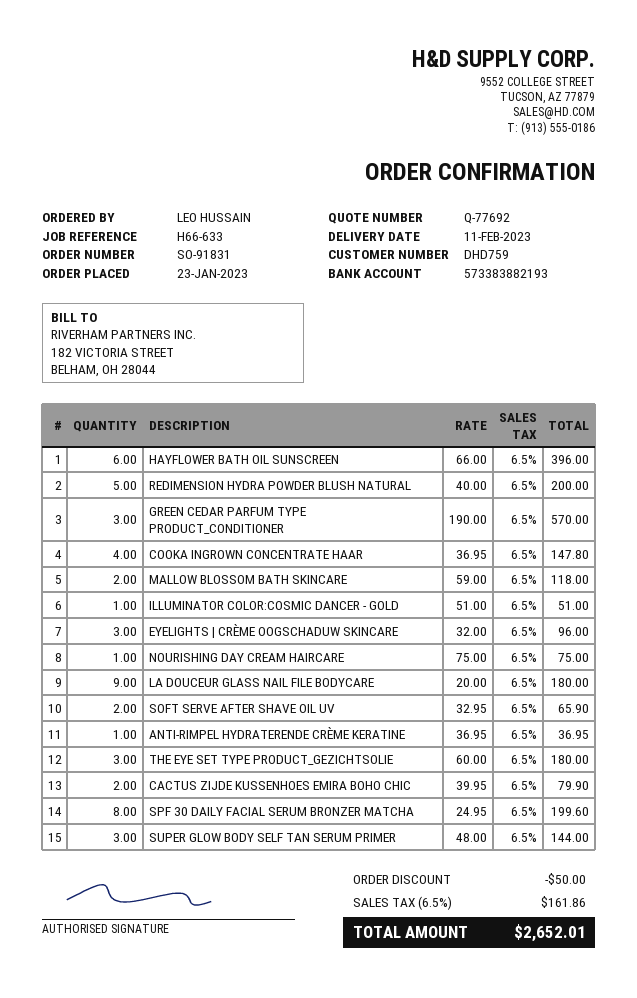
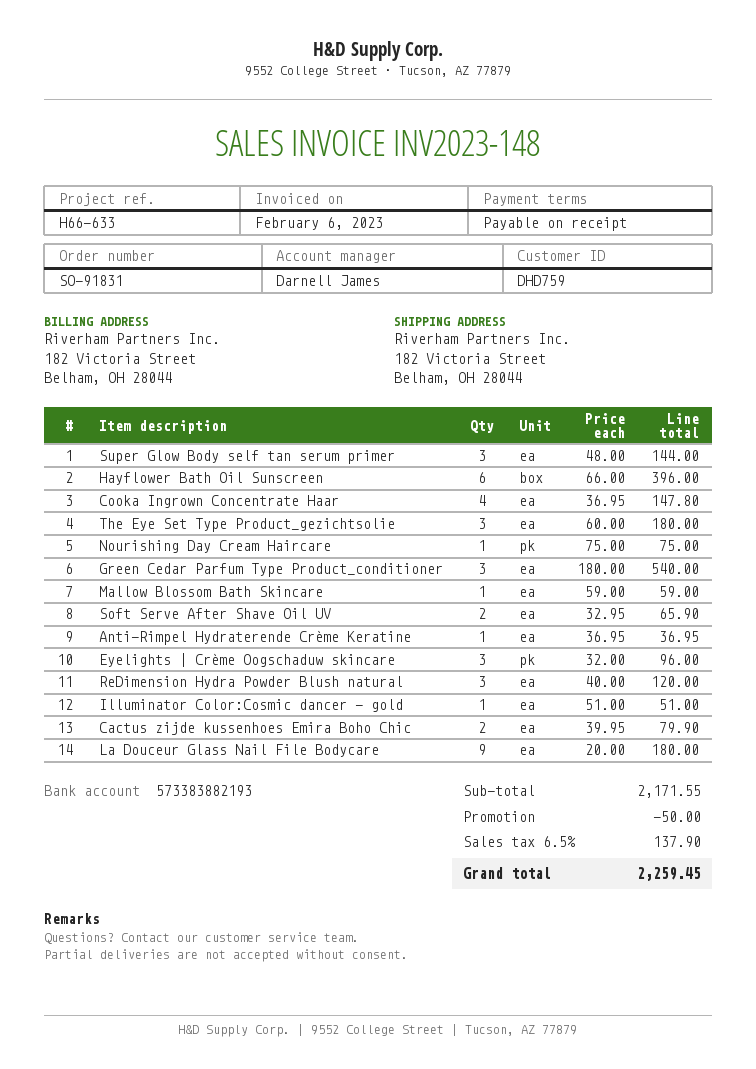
REDIMENSION HYDRA POWDER BLUSH NATURAL: 5 x 40.00 = 200.00 -> 3 x 40.00 = 120.00
GREEN CEDAR PARFUM TYPE PRODUCT_CONDITIONER: 3 x 190.00 = 570.00 -> 3 x 180.00 = 540.00
MALLOW BLOSSOM BATH SKINCARE: 2 x 59.00 = 118.00 -> 1 x 59.00 = 59.00
SPF 30 DAILY FACIAL SERUM BRONZER MATCHA: 8 x 24.95 = 199.60 -> none
tax: 6.5% = 161.86 -> 6.5% = 137.90
total: 2652.01 -> 2259.45

